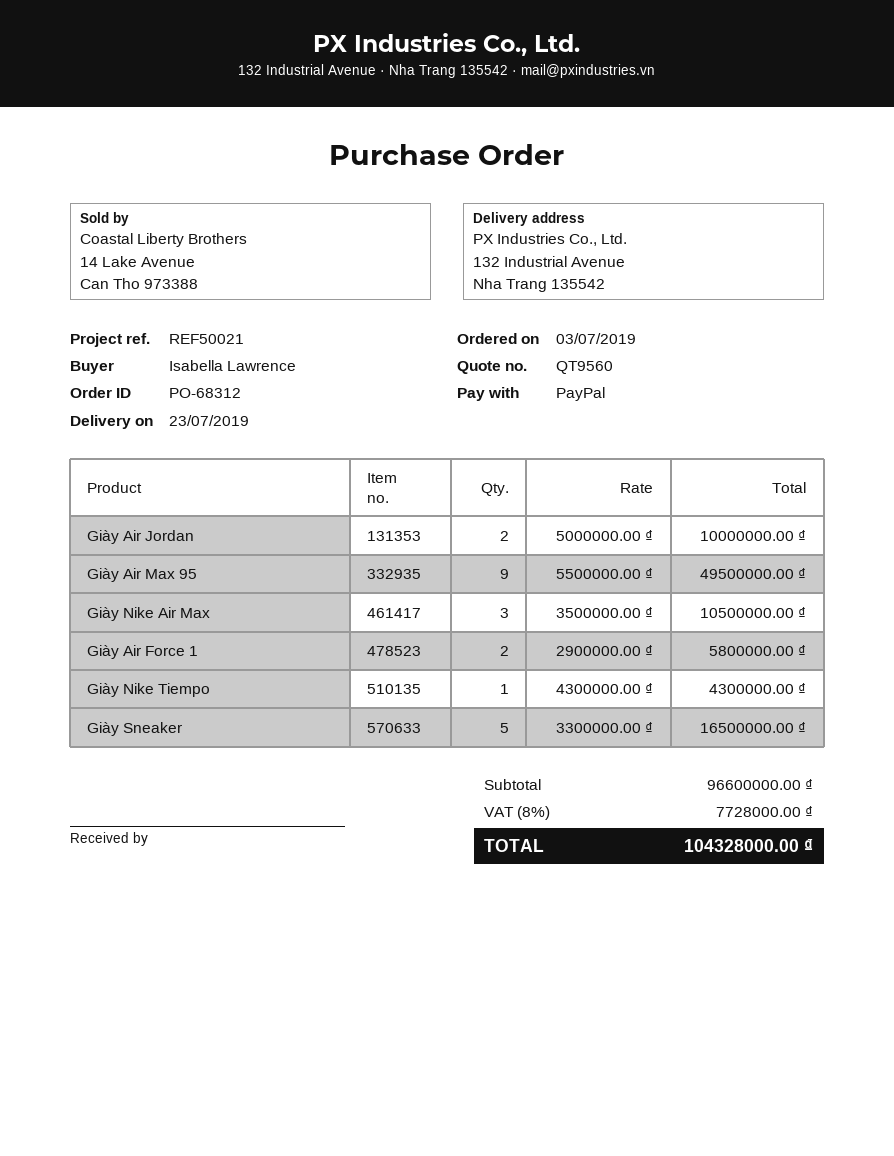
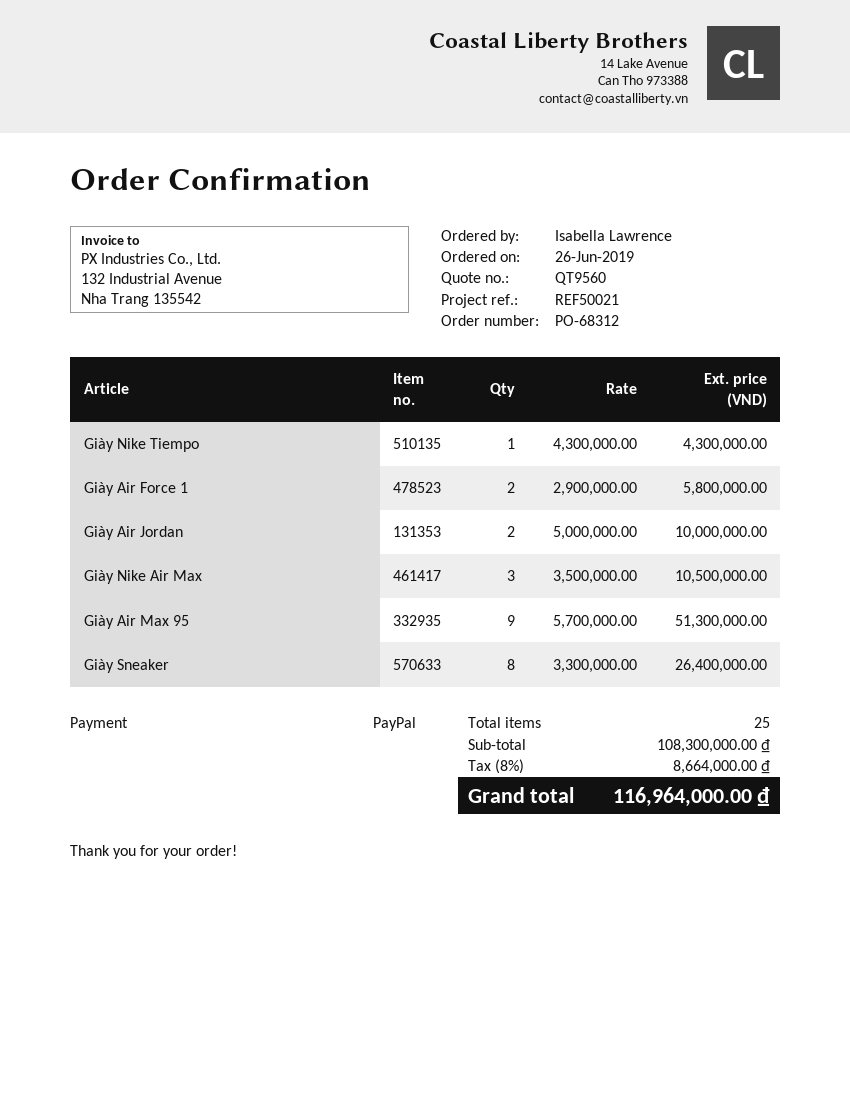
order date: 2019-07-03 -> 2019-06-26
Giày Air Max 95: 9 x 5500000.00 = 49500000.00 -> 9 x 5700000.00 = 51300000.00
Giày Sneaker: 5 x 3300000.00 = 16500000.00 -> 8 x 3300000.00 = 26400000.00
subtotal: 96600000.00 -> 108300000.00
tax: 8% = 7728000.00 -> 8% = 8664000.00
total: 104328000.00 -> 116964000.00

